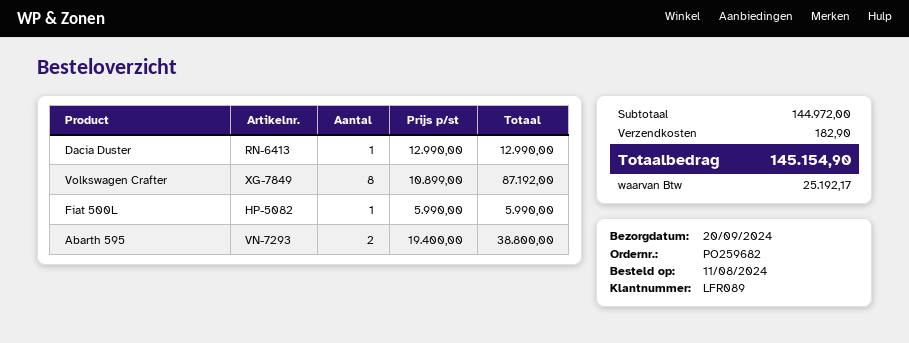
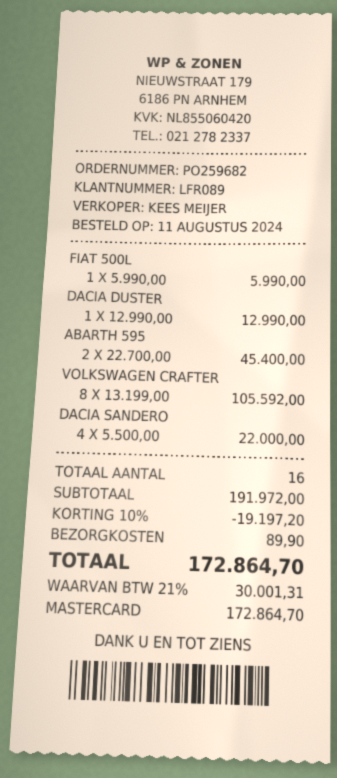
Volkswagen Crafter: 8 x 10899.00 = 87192.00 -> 8 x 13199.00 = 105592.00
Abarth 595: 2 x 19400.00 = 38800.00 -> 2 x 22700.00 = 45400.00
DACIA SANDERO: none -> 4 x 5500.00 = 22000.00
subtotal: 144972.00 -> 191972.00
discount: none -> 10% = 19197.20
shipping: 182.90 -> 89.90
tax: 25192.17 -> 30001.31
total: 145154.90 -> 172864.70

